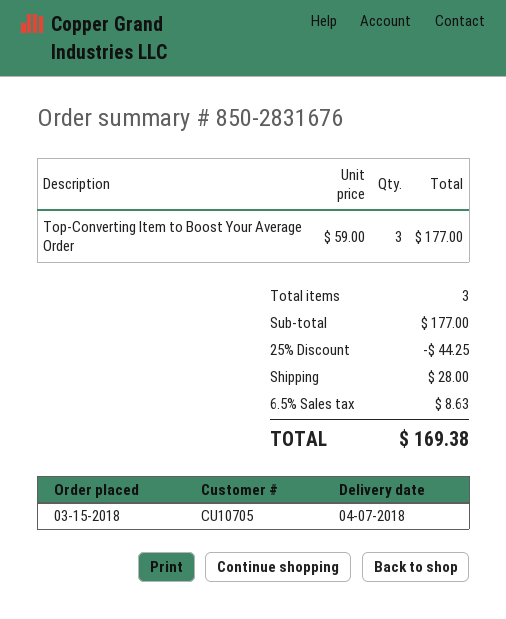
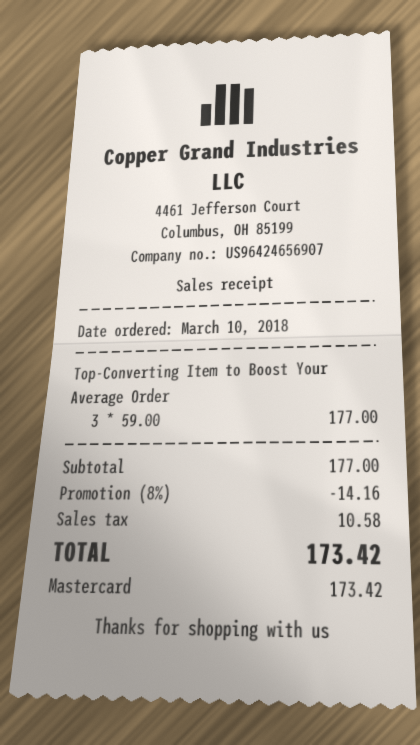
order date: 2018-03-15 -> 2018-03-10
discount: 25% = 44.25 -> 8% = 14.16
shipping: 28.00 -> none
tax: 8.63 -> 10.58
total: 169.38 -> 173.42

